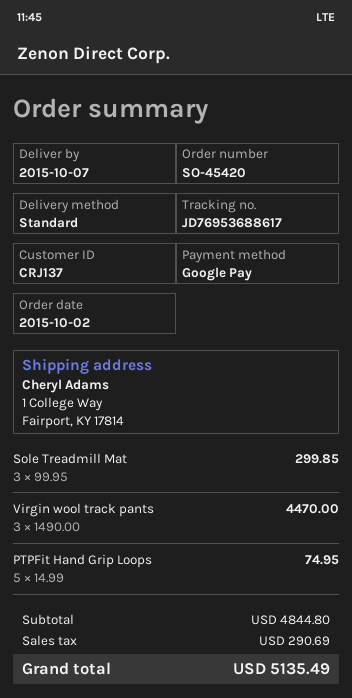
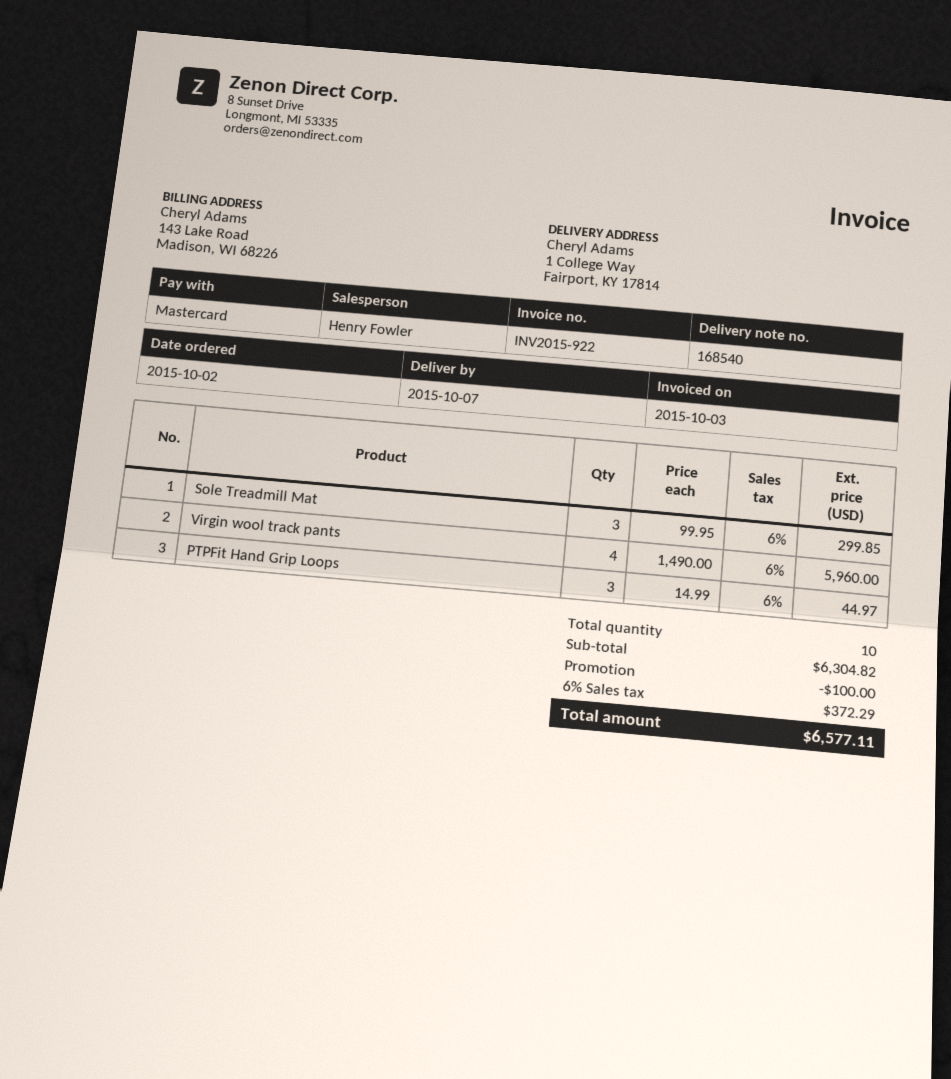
payment method: Google Pay -> Mastercard
Virgin wool track pants: 3 x 1490.00 = 4470.00 -> 4 x 1490.00 = 5960.00
PTPFit Hand Grip Loops: 5 x 14.99 = 74.95 -> 3 x 14.99 = 44.97
subtotal: 4844.80 -> 6304.82
discount: none -> 100.00
tax: 290.69 -> 372.29
total: 5135.49 -> 6577.11

